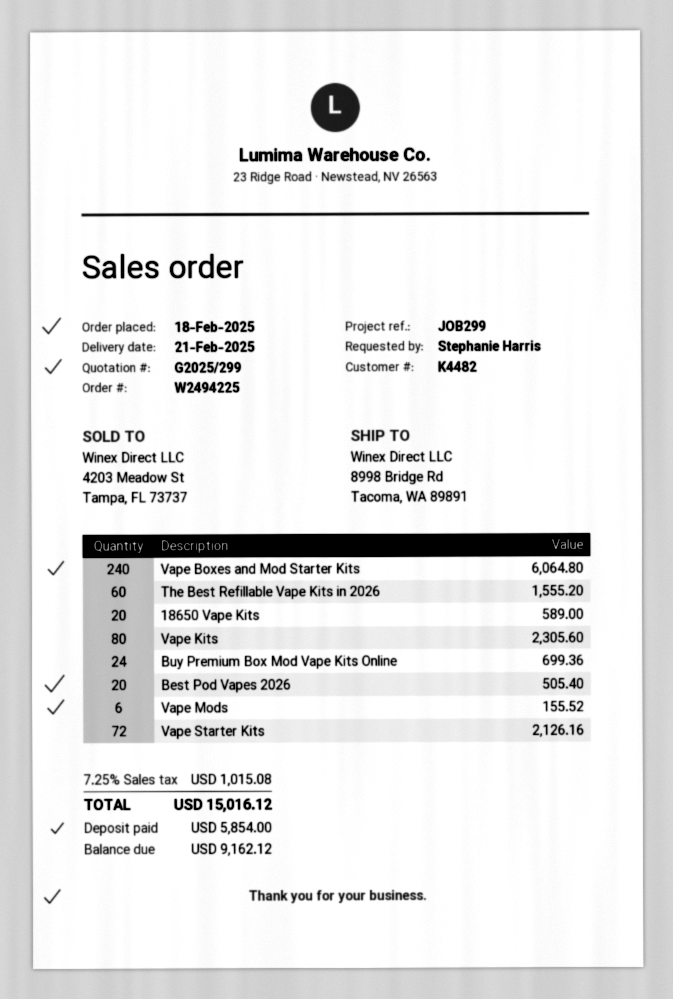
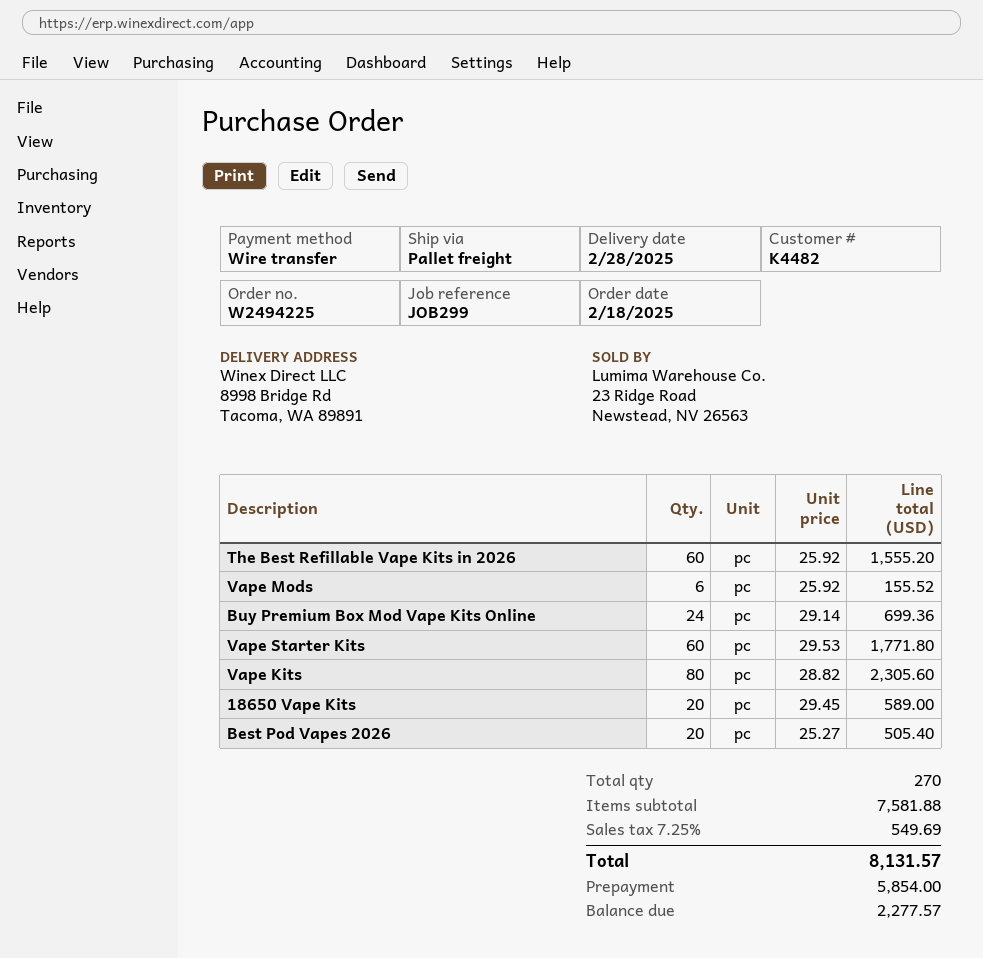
delivery date: 2025-02-21 -> 2025-02-28
Vape Boxes and Mod Starter Kits: 240 for 6064.80 -> none
Vape Starter Kits: 72 for 2126.16 -> 60 for 1771.80
tax: 7.25% = 1015.08 -> 7.25% = 549.69
total: 15016.12 -> 8131.57
balance: 9162.12 -> 2277.57

